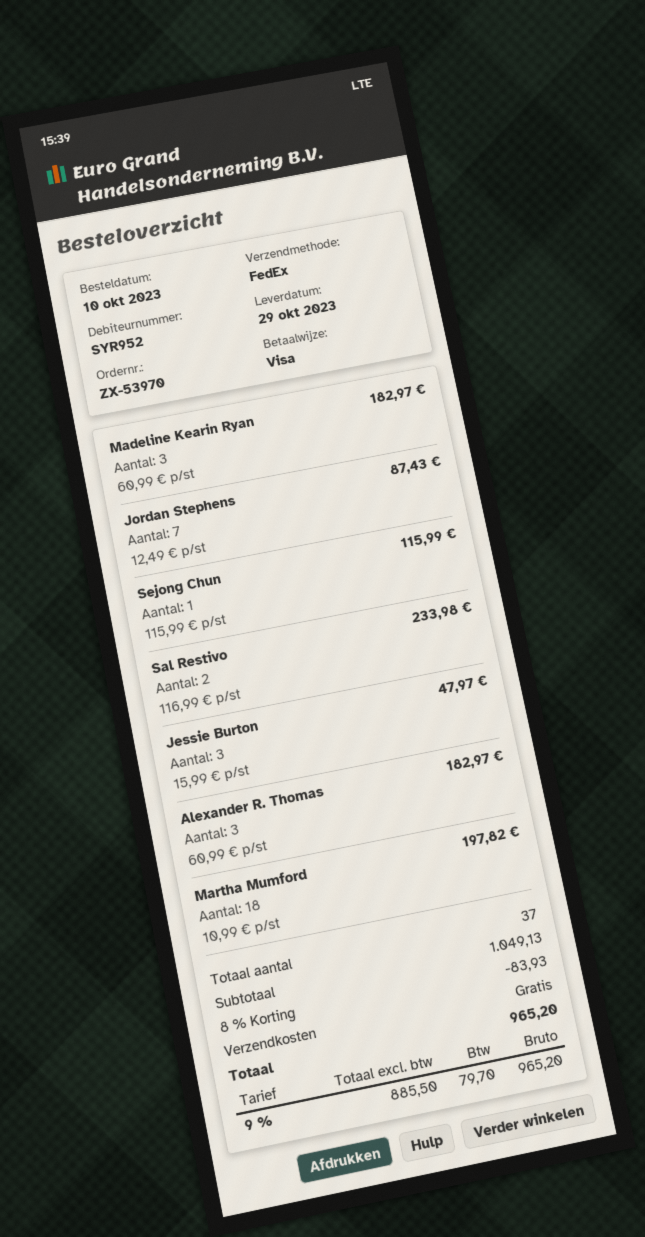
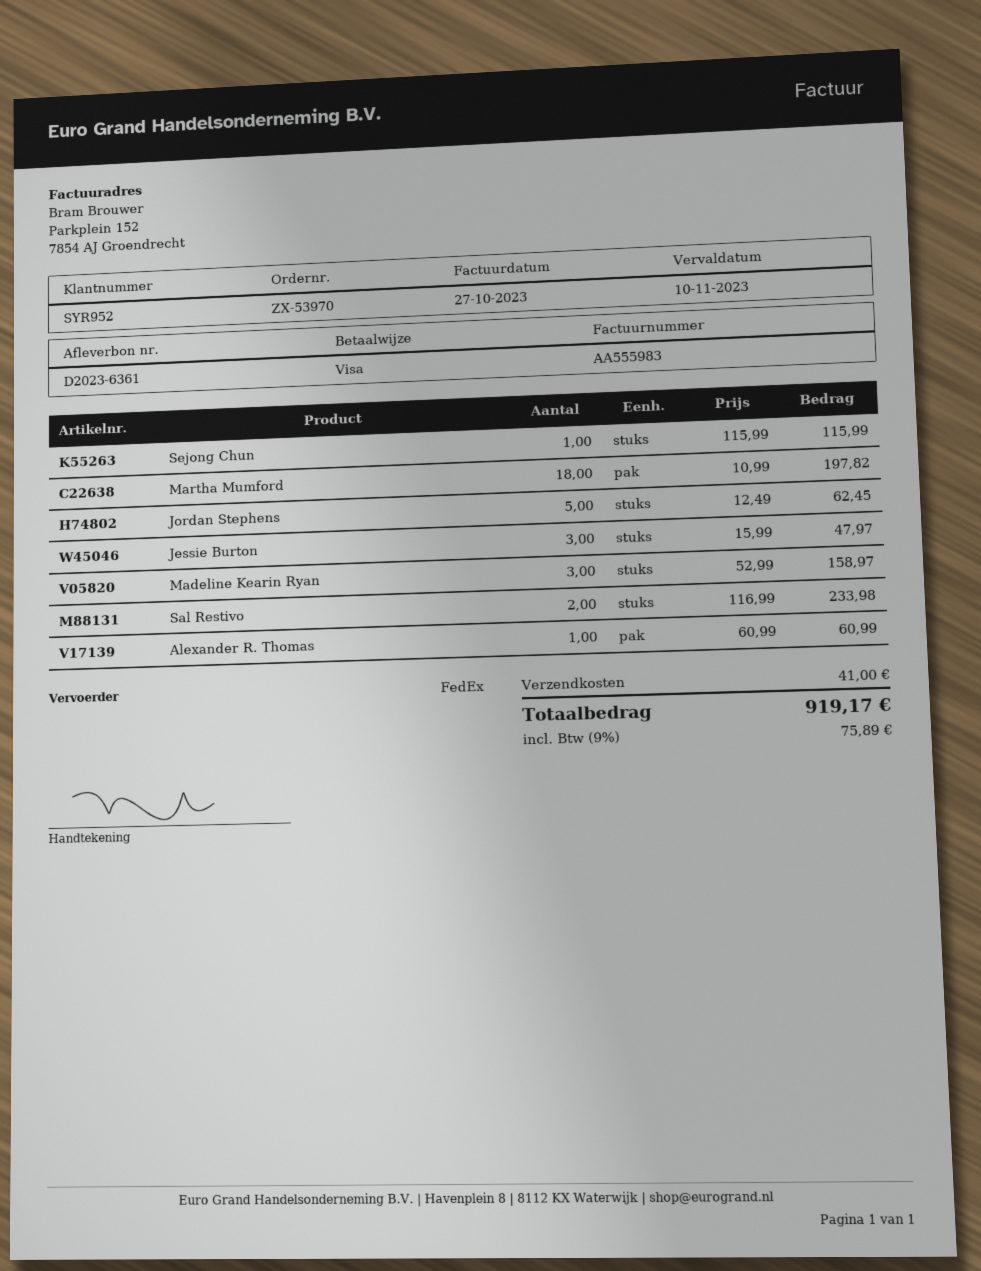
Madeline Kearin Ryan: 3 x 60.99 = 182.97 -> 3 x 52.99 = 158.97
Jordan Stephens: 7 x 12.49 = 87.43 -> 5 x 12.49 = 62.45
Alexander R. Thomas: 3 x 60.99 = 182.97 -> 1 x 60.99 = 60.99
discount: 8% = 83.93 -> none
shipping: 0.00 -> 41.00
tax: 9% = 79.70 -> 9% = 75.89
total: 965.20 -> 919.17

